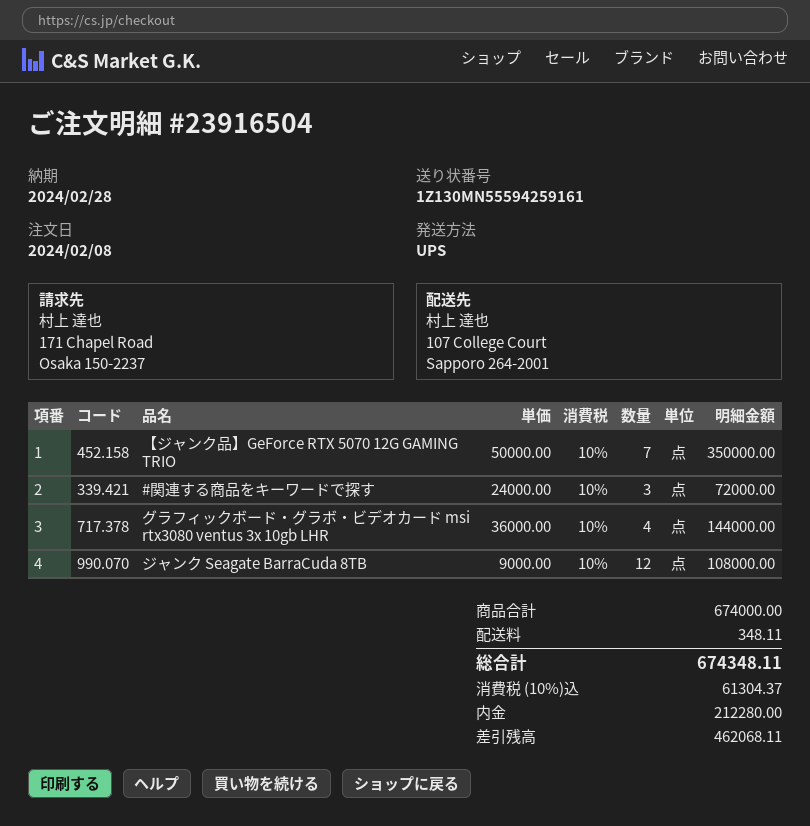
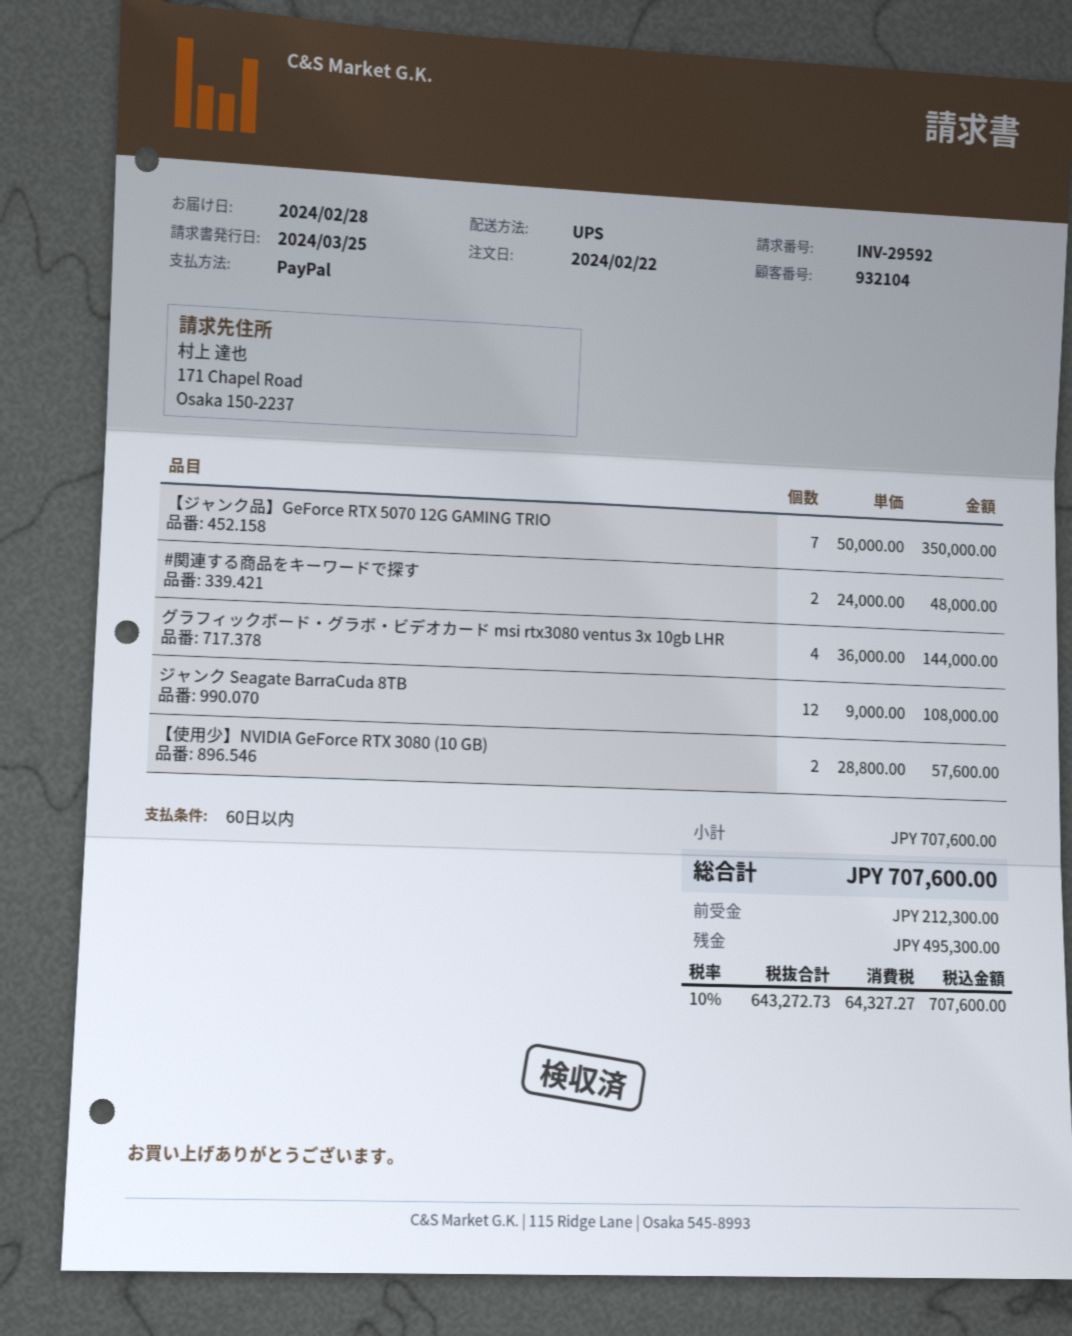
order date: 2024-02-08 -> 2024-02-22
#関連する商品をキーワードで探す: 3 x 24000.00 = 72000.00 -> 2 x 24000.00 = 48000.00
【使用少】NVIDIA GeForce RTX 3080 (10 GB): none -> 2 x 28800.00 = 57600.00
subtotal: 674000.00 -> 707600.00
shipping: 348.11 -> none
tax: 10% = 61304.37 -> 10% = 64327.27
total: 674348.11 -> 707600.00
deposit: 212280.00 -> 212300.00
balance: 462068.11 -> 495300.00

